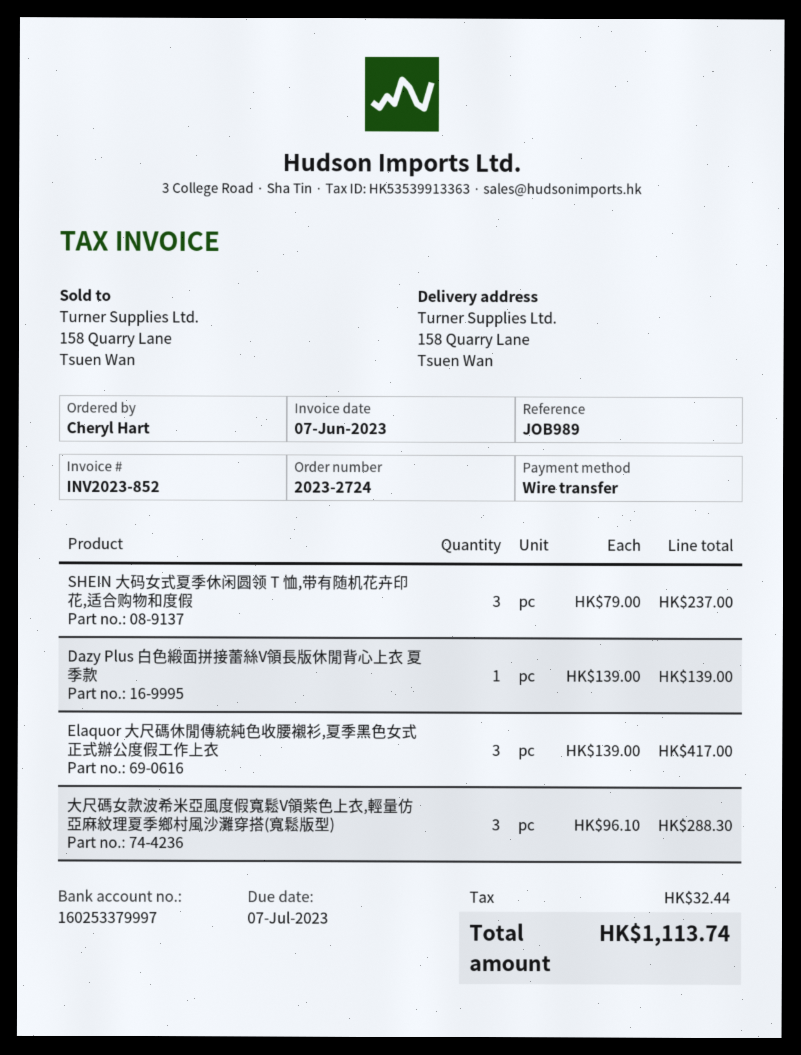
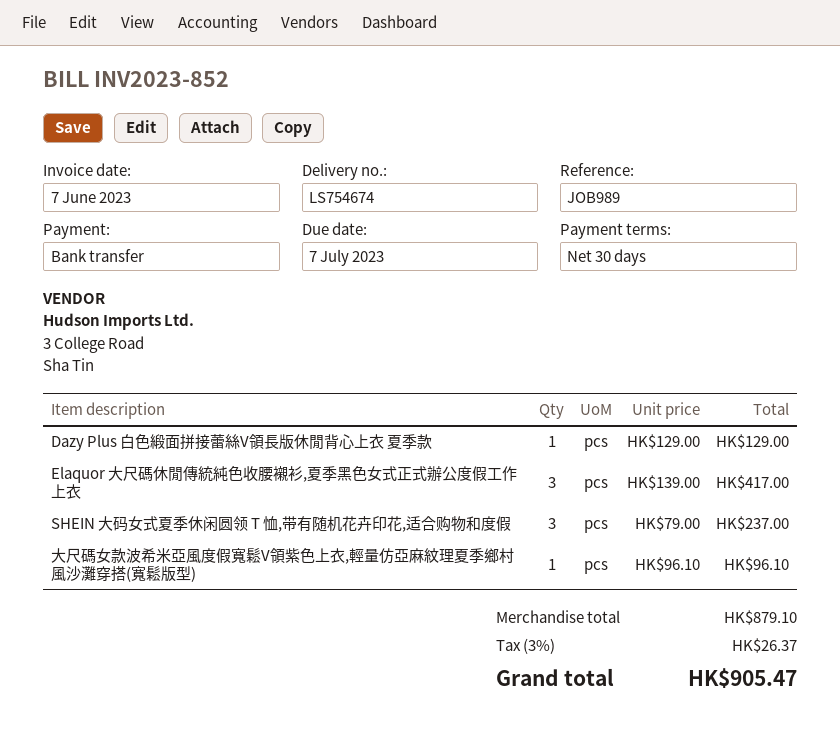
Dazy Plus 白色緞面拼接蕾絲V領長版休閒背心上衣 夏季款: 1 x 139.00 = 139.00 -> 1 x 129.00 = 129.00
大尺碼女款波希米亞風度假寬鬆V領紫色上衣,輕量仿亞麻紋理夏季鄉村風沙灘穿搭(寬鬆版型): 3 x 96.10 = 288.30 -> 1 x 96.10 = 96.10
tax: 32.44 -> 26.37
total: 1113.74 -> 905.47

